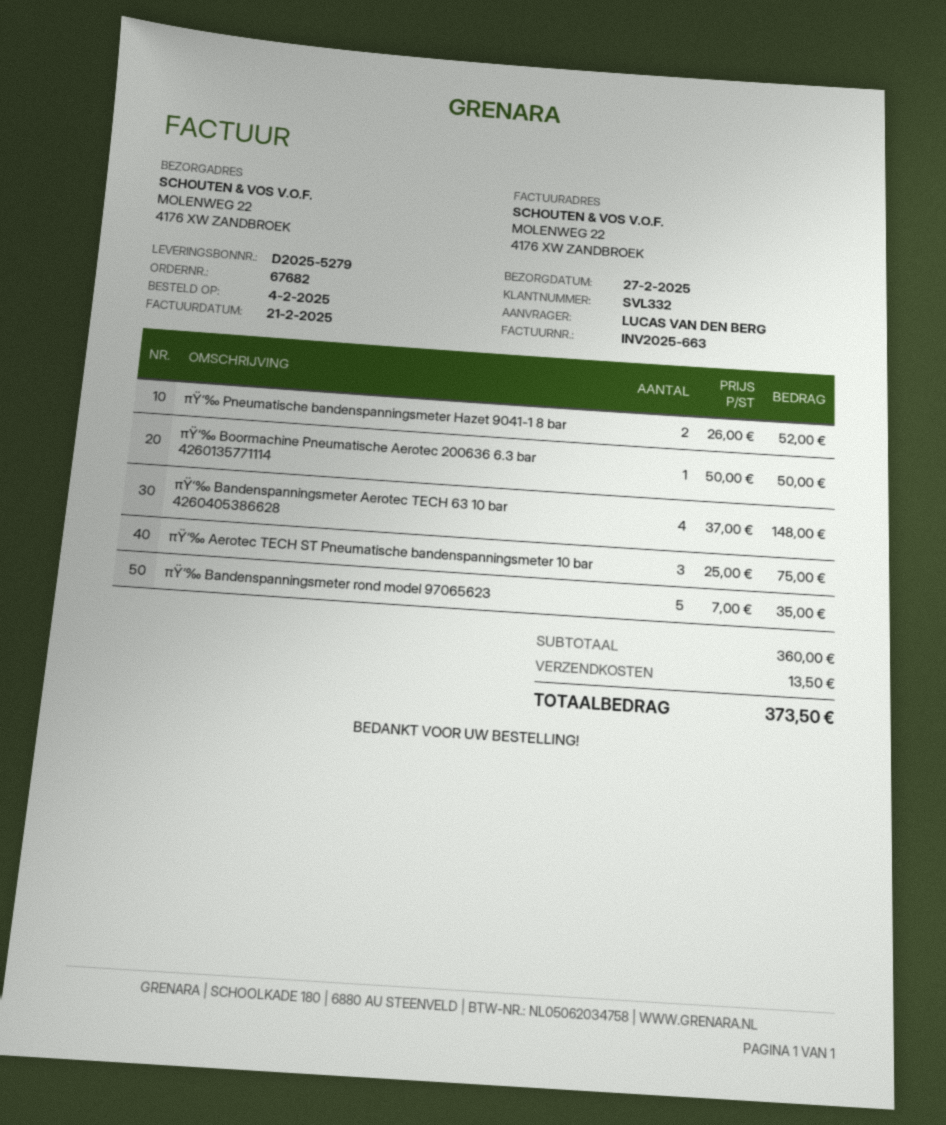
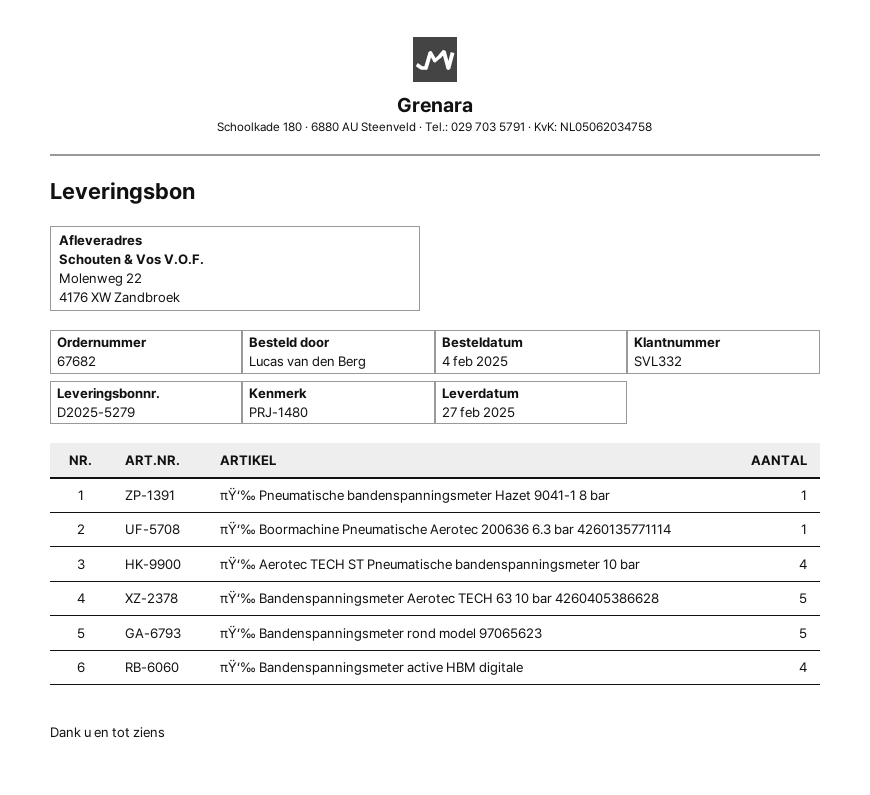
πŸ‘‰ Pneumatische bandenspanningsmeter Hazet 9041-1 8 bar: 2 -> 1
πŸ‘‰ Bandenspanningsmeter Aerotec TECH 63 10 bar 4260405386628: 4 -> 5
πŸ‘‰ Aerotec TECH ST Pneumatische bandenspanningsmeter 10 bar: 3 -> 4
πŸ‘‰ Bandenspanningsmeter active HBM digitale: none -> 4

